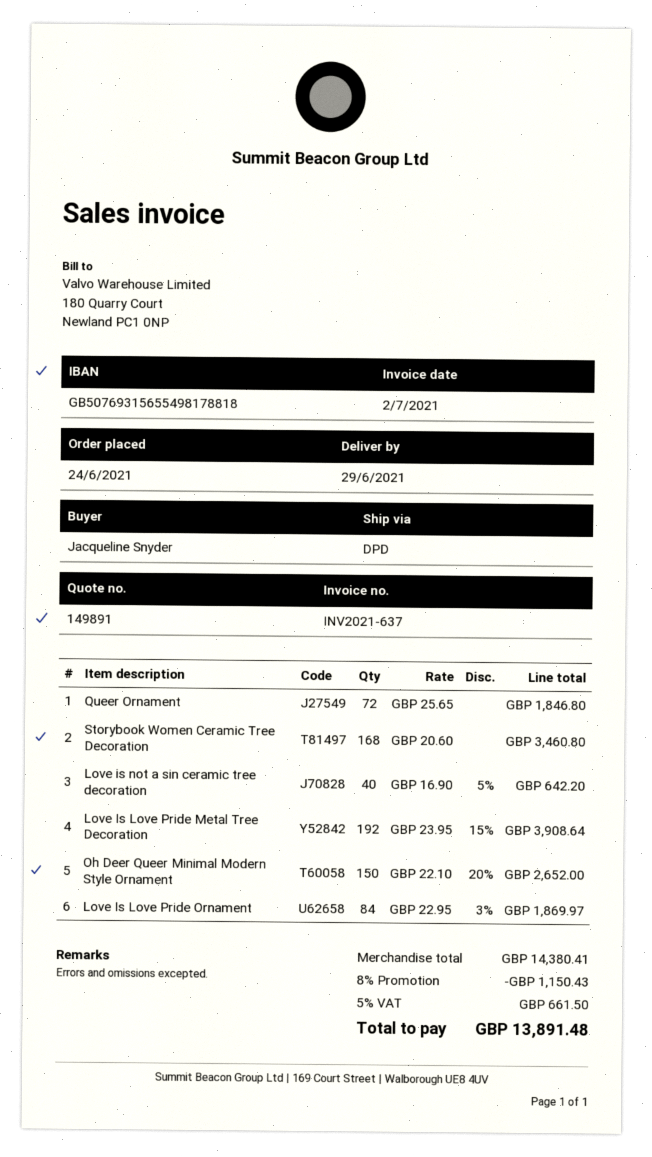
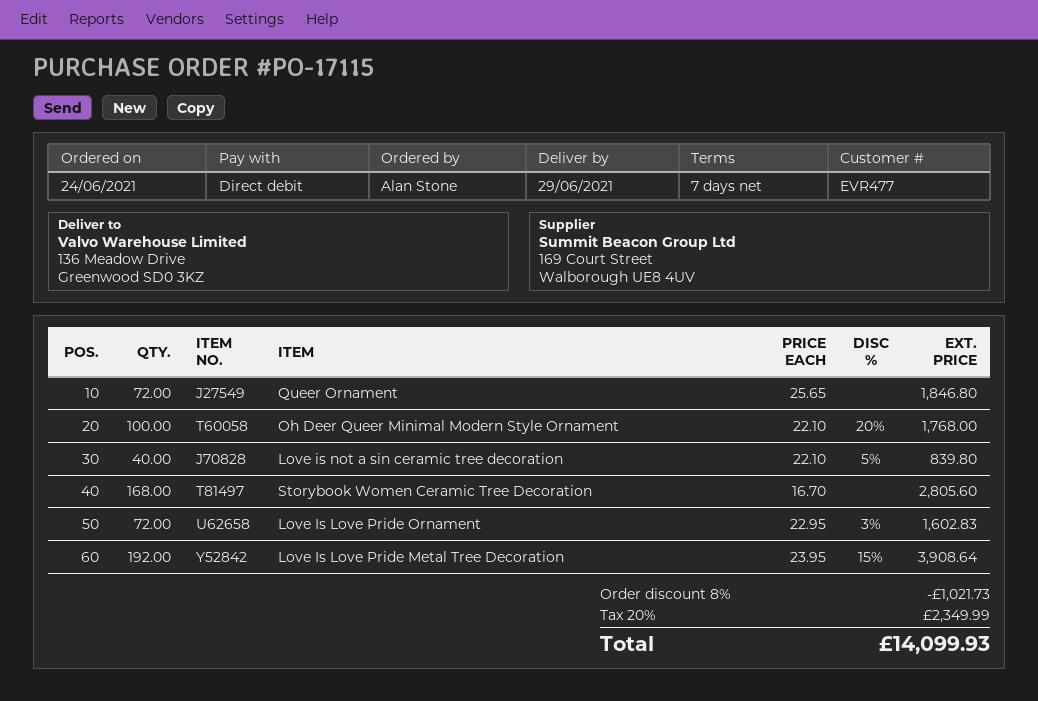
ordered by: Jacqueline Snyder -> Alan Stone
Storybook Women Ceramic Tree Decoration: 168 x 20.60 = 3460.80 -> 168 x 16.70 = 2805.60
Love is not a sin ceramic tree decoration: 40 x 16.90 - 5% = 642.20 -> 40 x 22.10 - 5% = 839.80
Oh Deer Queer Minimal Modern Style Ornament: 150 x 22.10 - 20% = 2652.00 -> 100 x 22.10 - 20% = 1768.00
Love Is Love Pride Ornament: 84 x 22.95 - 3% = 1869.97 -> 72 x 22.95 - 3% = 1602.83
discount: 8% = 1150.43 -> 8% = 1021.73
tax: 5% = 661.50 -> 20% = 2349.99
total: 13891.48 -> 14099.93

